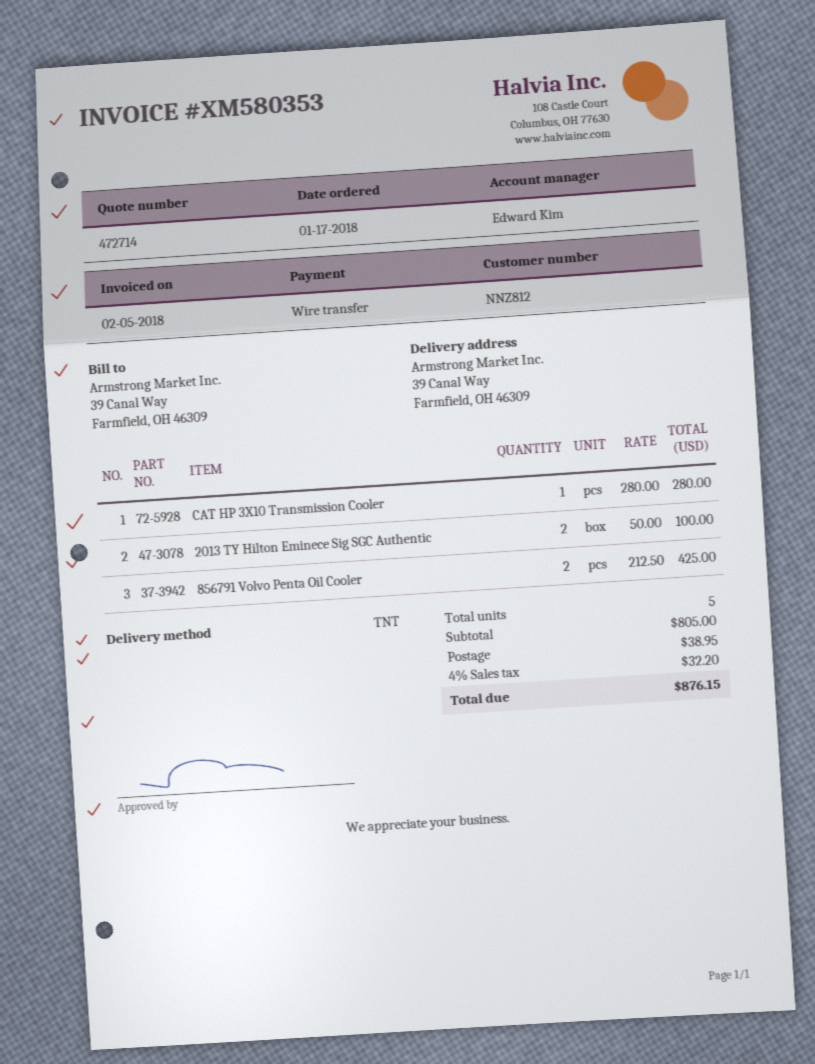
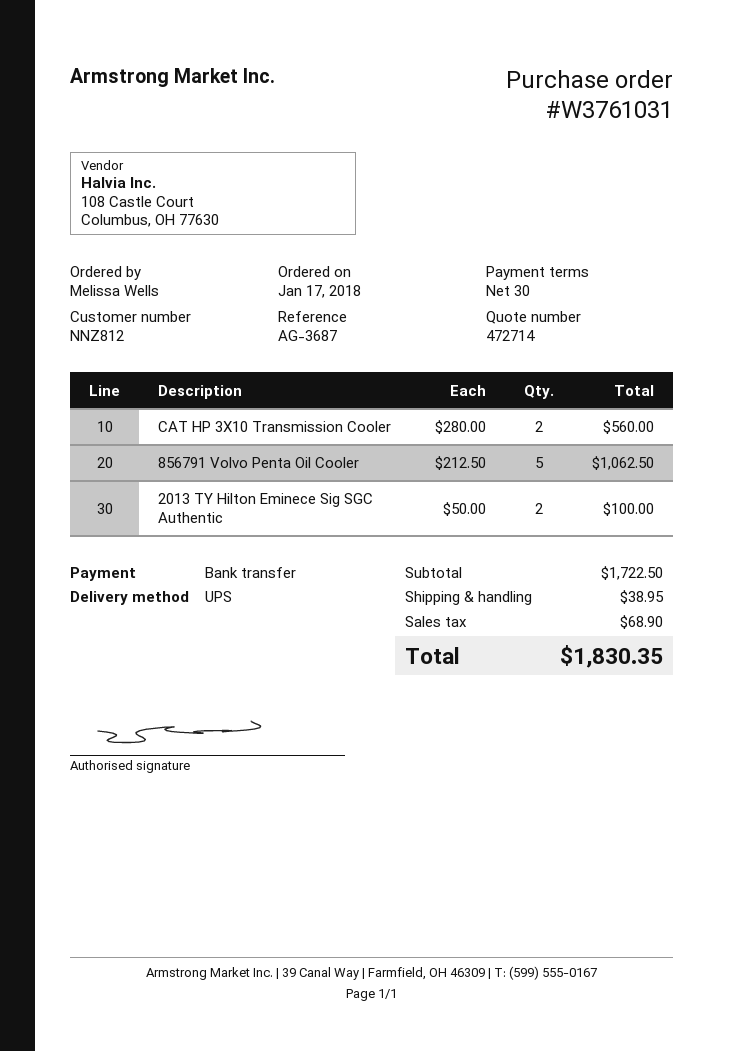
shipping method: TNT -> UPS
CAT HP 3X10 Transmission Cooler: 1 x 280.00 = 280.00 -> 2 x 280.00 = 560.00
856791 Volvo Penta Oil Cooler: 2 x 212.50 = 425.00 -> 5 x 212.50 = 1062.50
subtotal: 805.00 -> 1722.50
tax: 32.20 -> 68.90
total: 876.15 -> 1830.35

